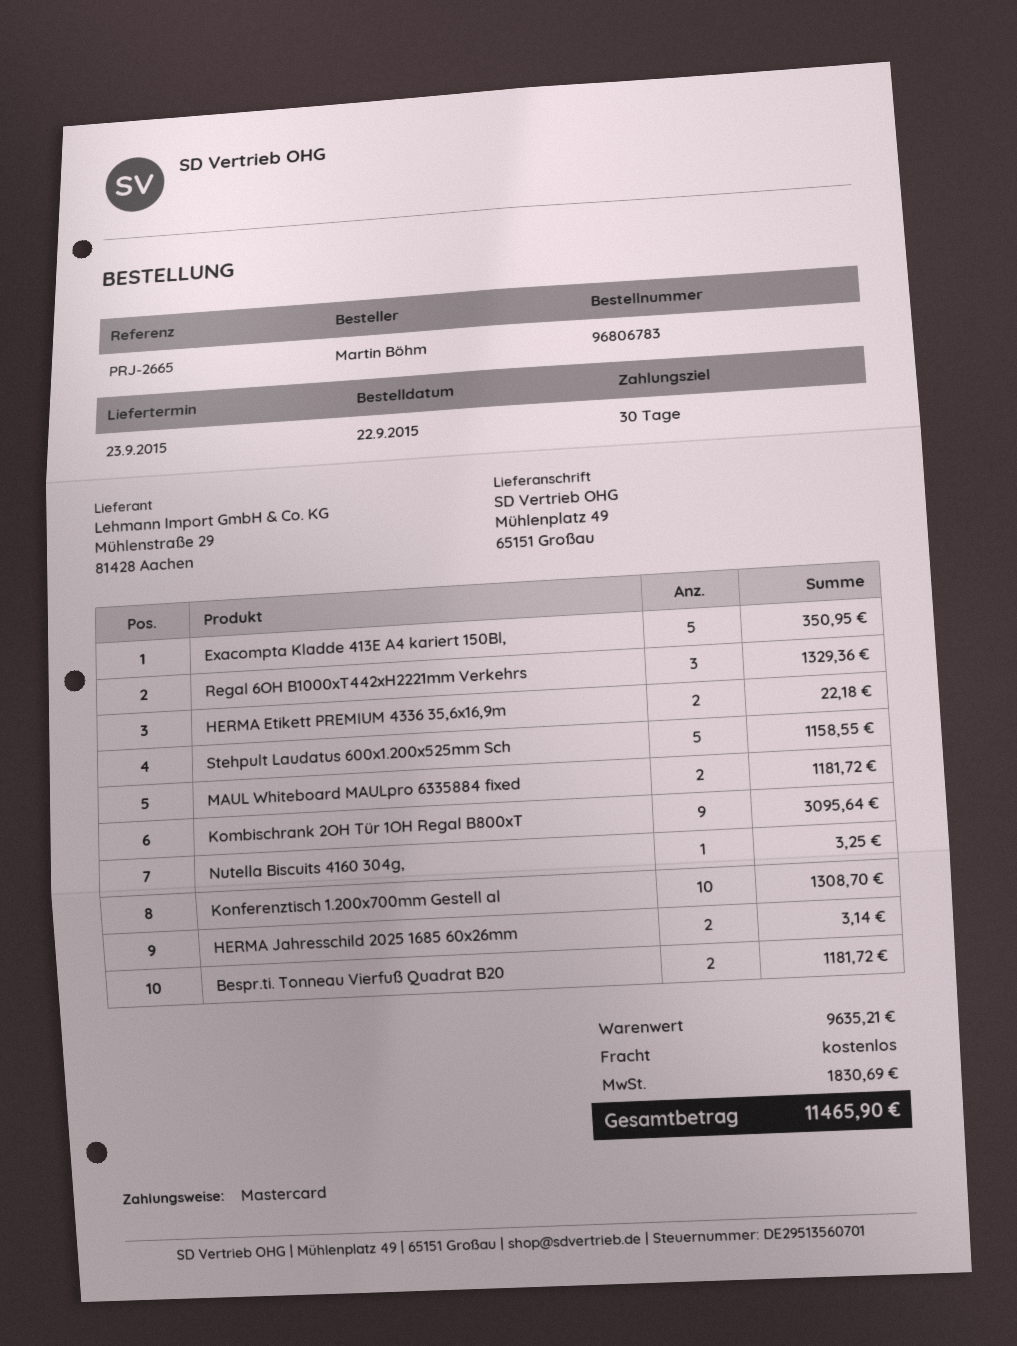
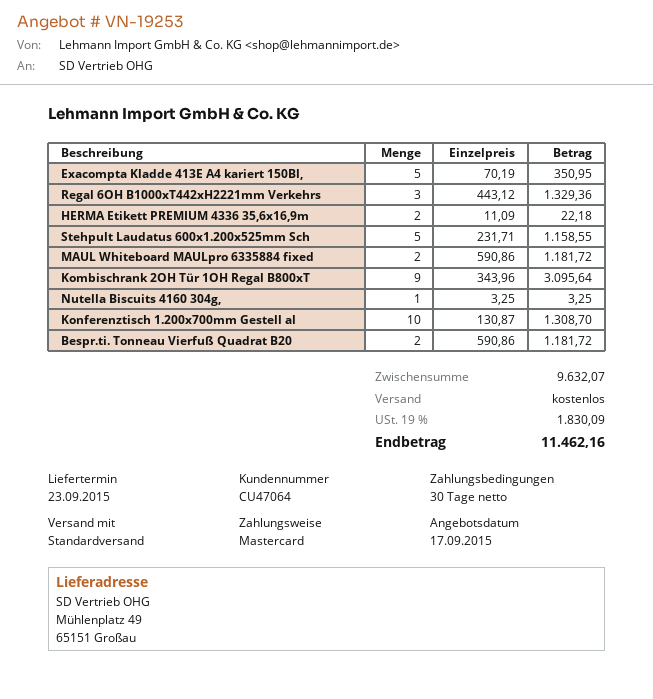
HERMA Jahresschild 2025 1685 60x26mm: 2 for 3.14 -> none
subtotal: 9635.21 -> 9632.07
tax: 1830.69 -> 1830.09
total: 11465.90 -> 11462.16

